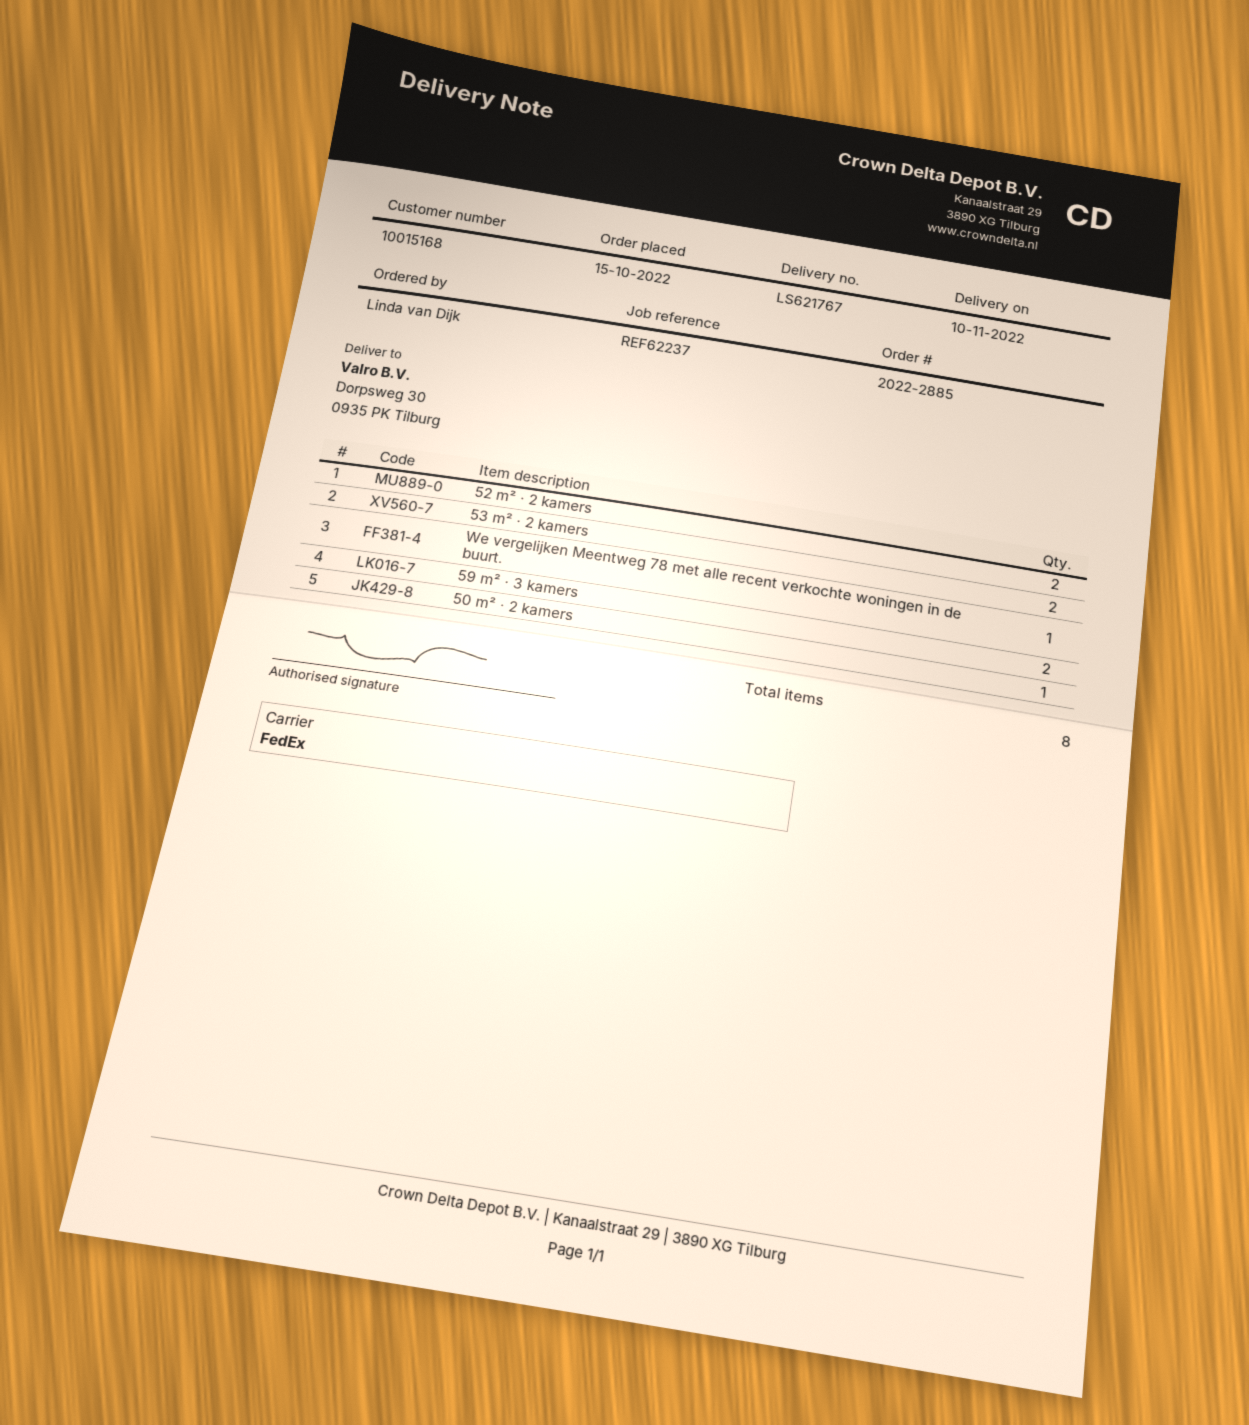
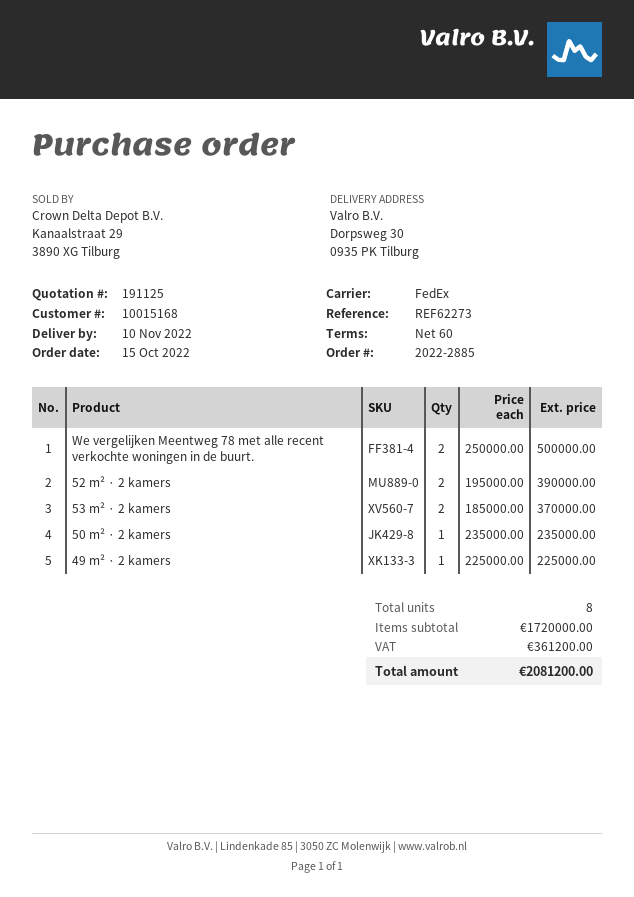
reference: REF62237 -> REF62273
We vergelijken Meentweg 78 met alle recent verkochte woningen in de buurt.: 1 -> 2
59 m² · 3 kamers: 2 -> none
49 m² · 2 kamers: none -> 1

